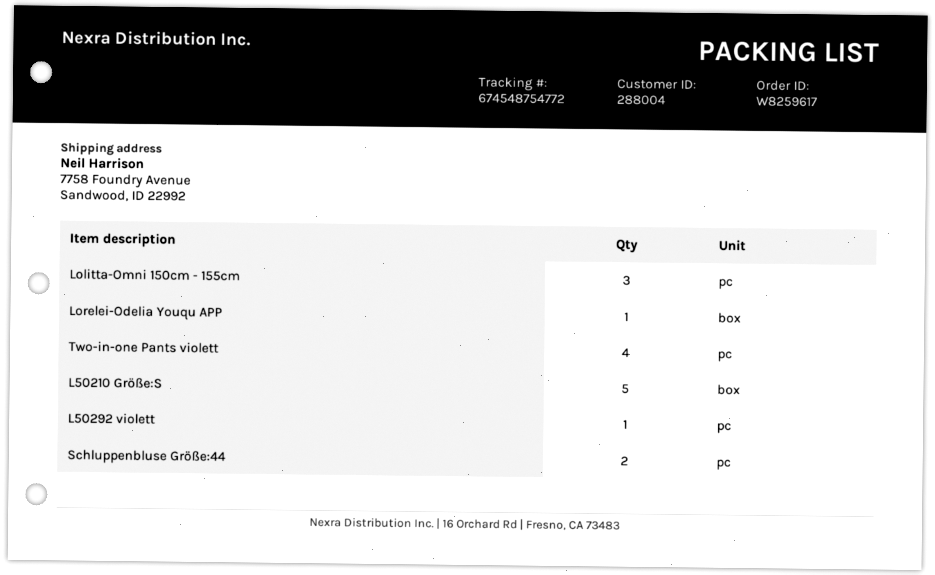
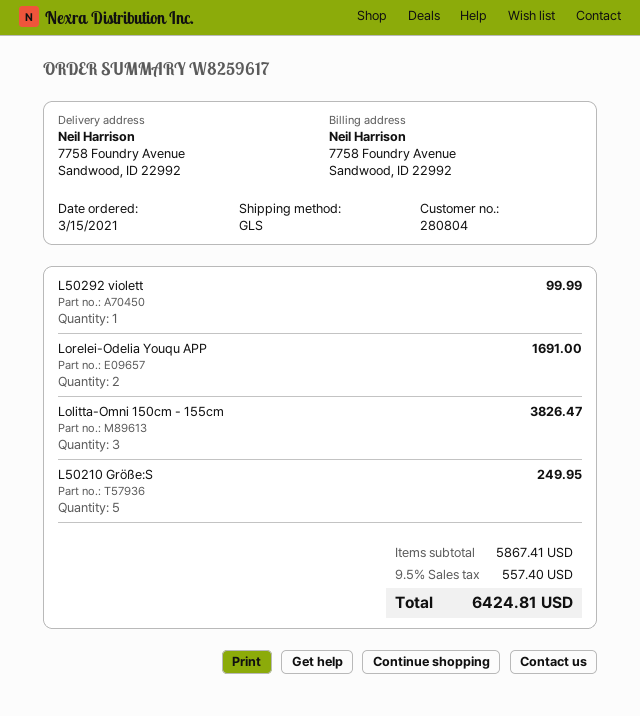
customer number: 288004 -> 280804
Lorelei-Odelia Youqu APP: 1 -> 2
Two-in-one Pants violett: 4 -> none
Schluppenbluse Größe:44: 2 -> none

